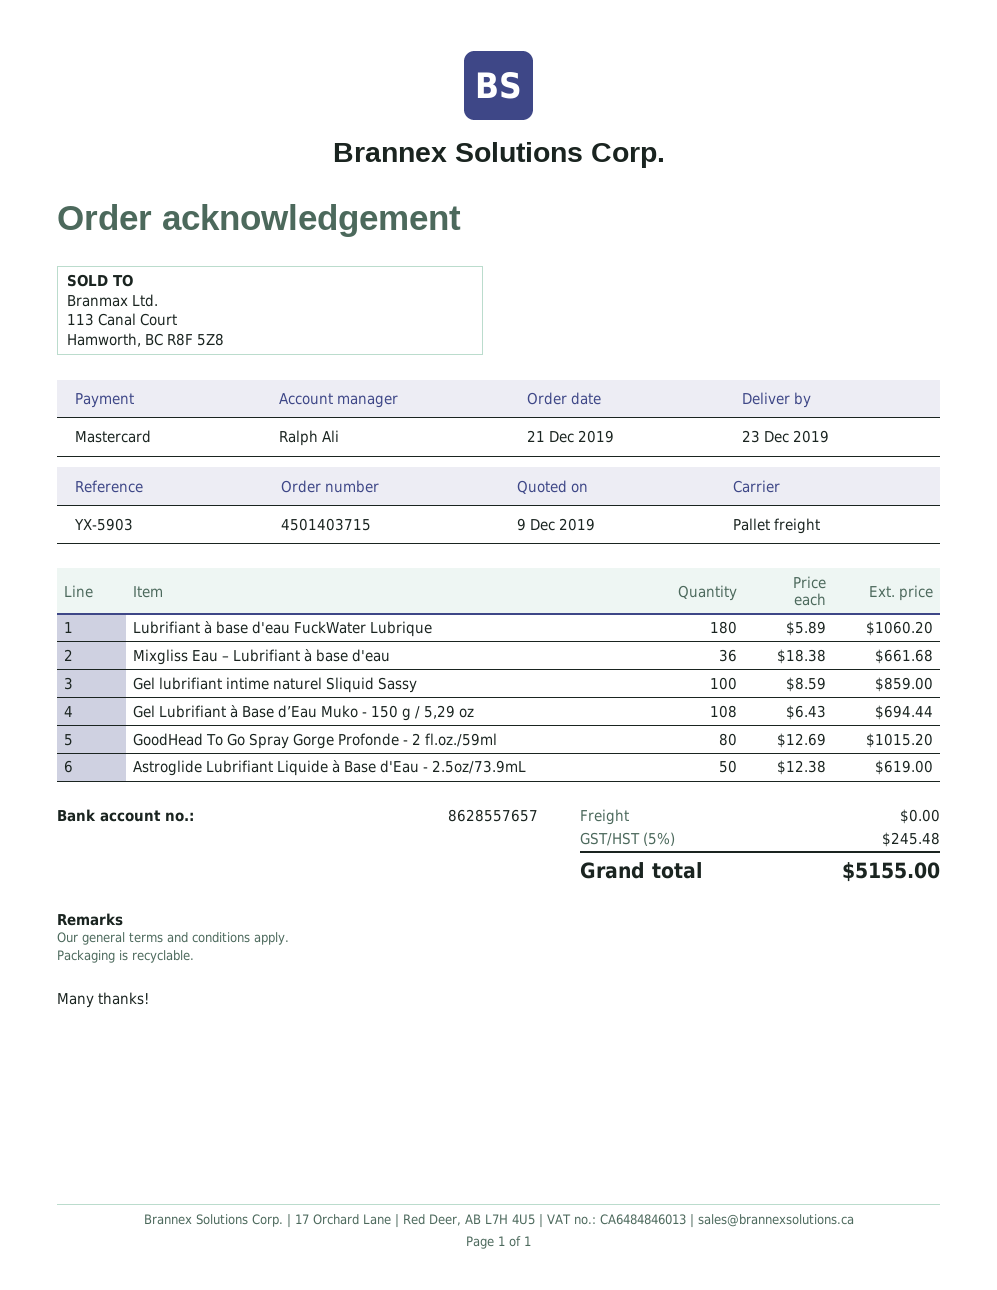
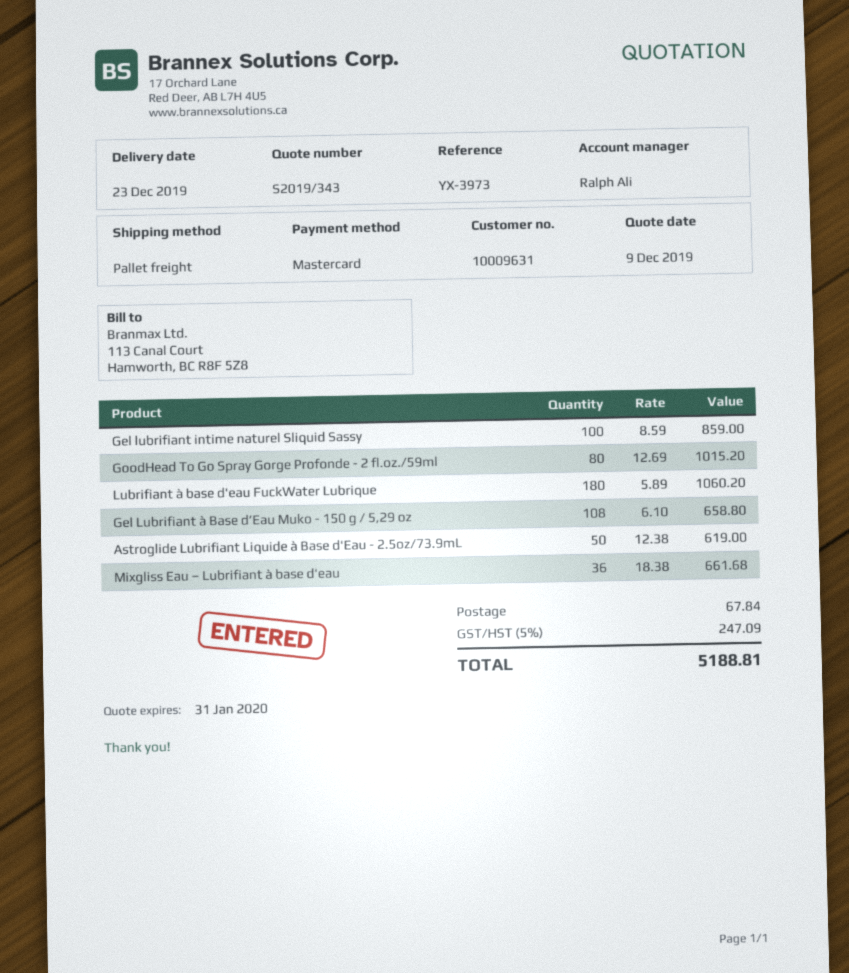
reference: YX-5903 -> YX-3973
Gel Lubrifiant à Base d’Eau Muko - 150 g / 5,29 oz: 108 x 6.43 = 694.44 -> 108 x 6.10 = 658.80
shipping: 0.00 -> 67.84
tax: 5% = 245.48 -> 5% = 247.09
total: 5155.00 -> 5188.81

